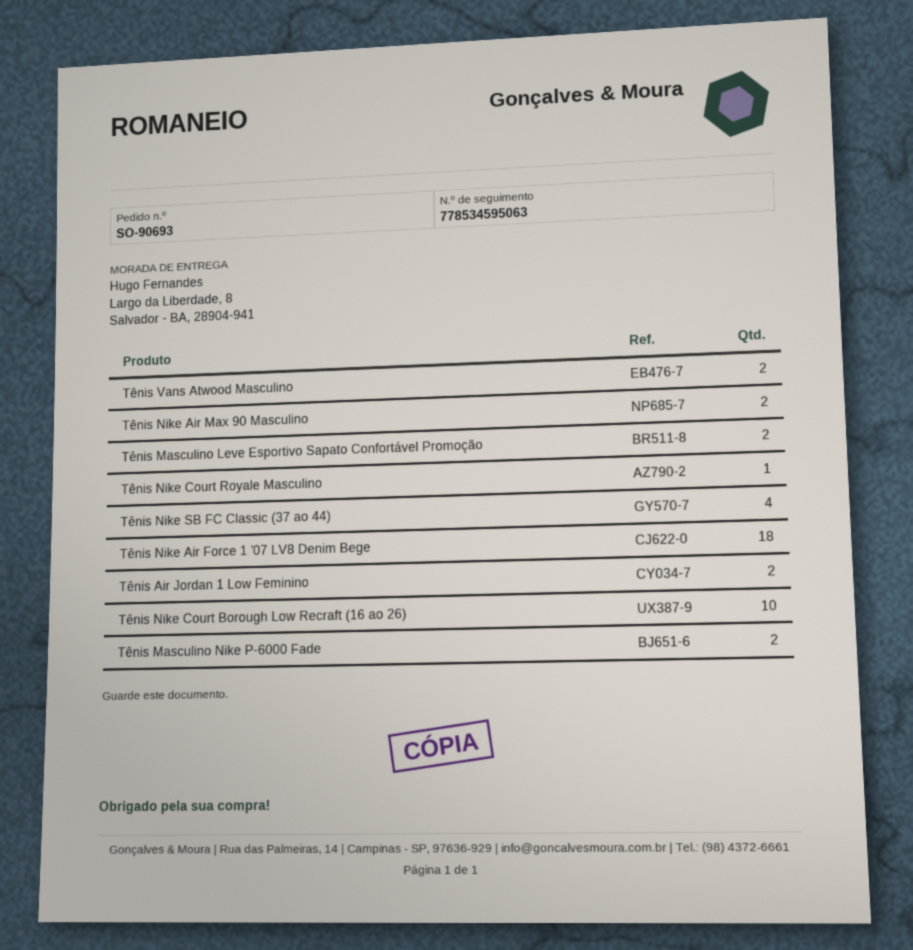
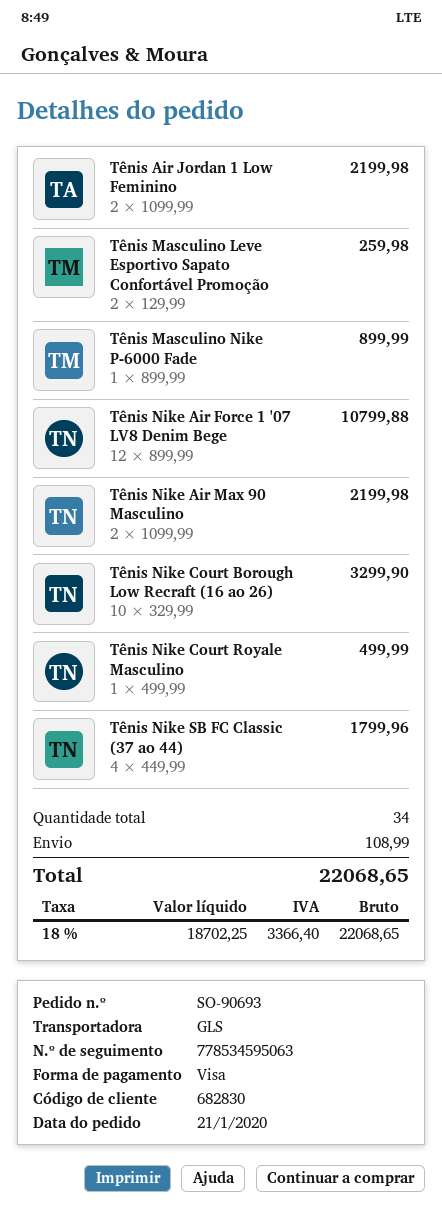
Tênis Vans Atwood Masculino: 2 -> none
Tênis Nike Air Force 1 '07 LV8 Denim Bege: 18 -> 12
Tênis Masculino Nike P-6000 Fade: 2 -> 1

